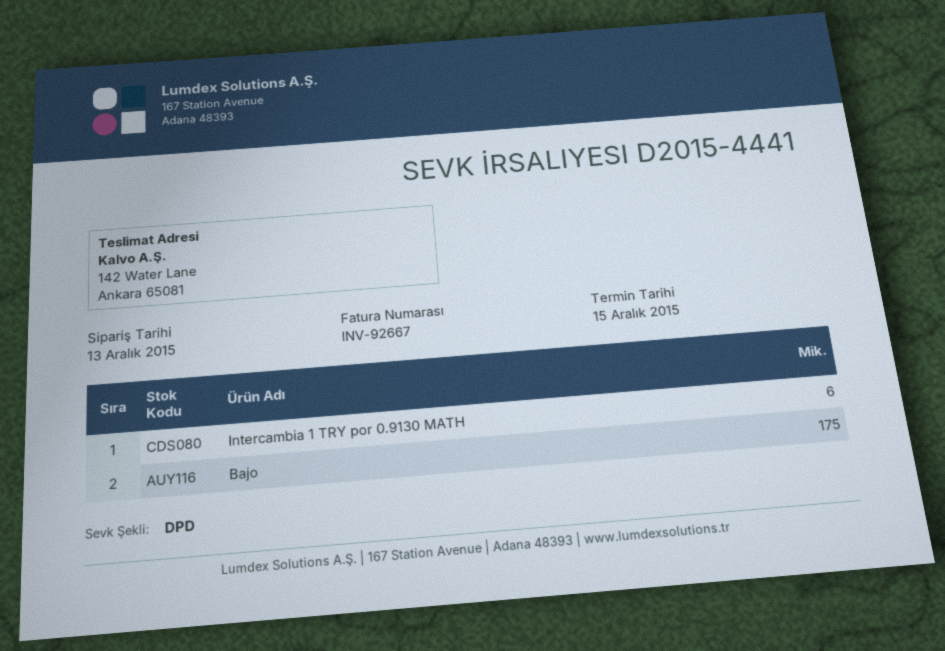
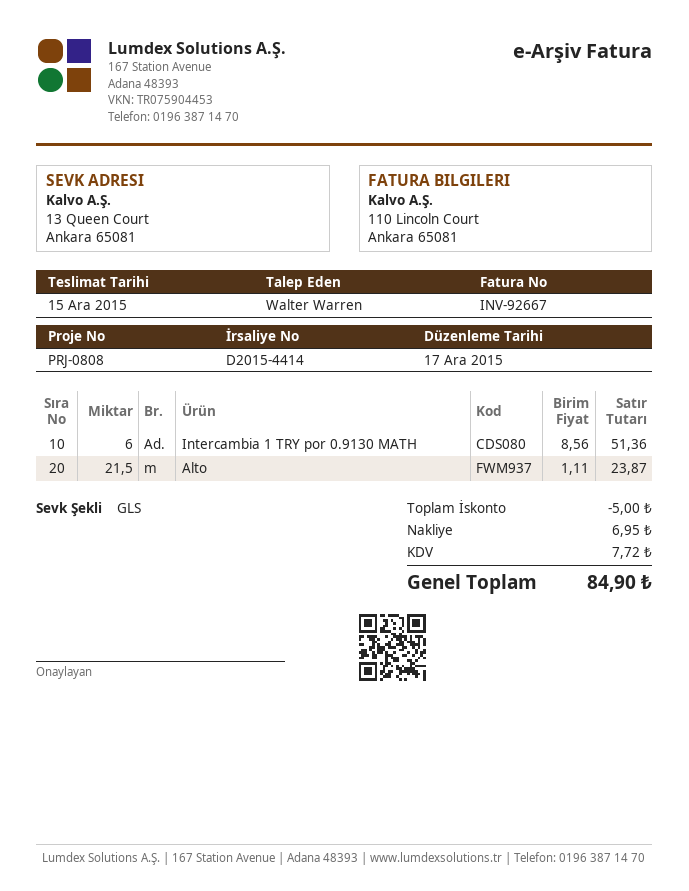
delivery note number: D2015-4441 -> D2015-4414
shipping method: DPD -> GLS
ship to: 142 Water Lane, Ankara 65081 -> 13 Queen Court, Ankara 65081
Bajo: 175 -> none
Alto: none -> 21.5

